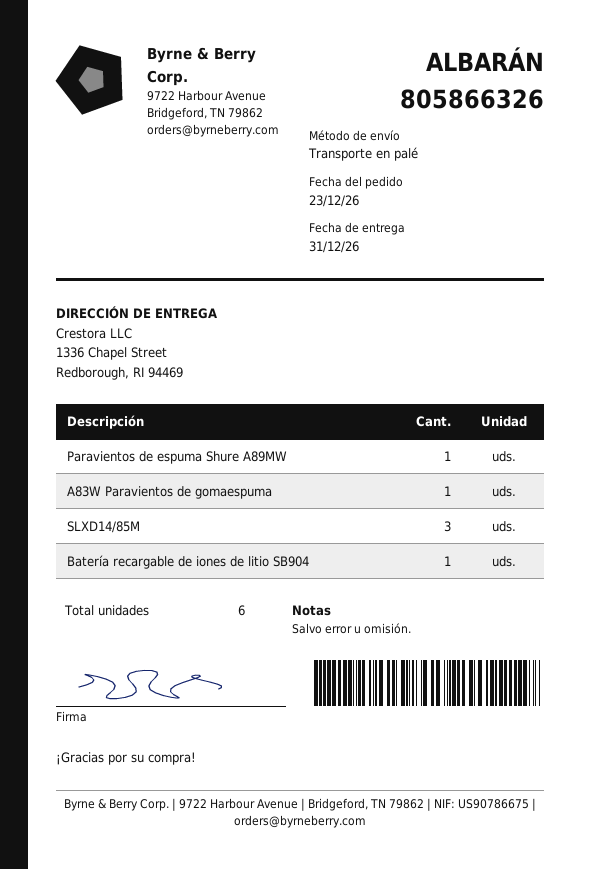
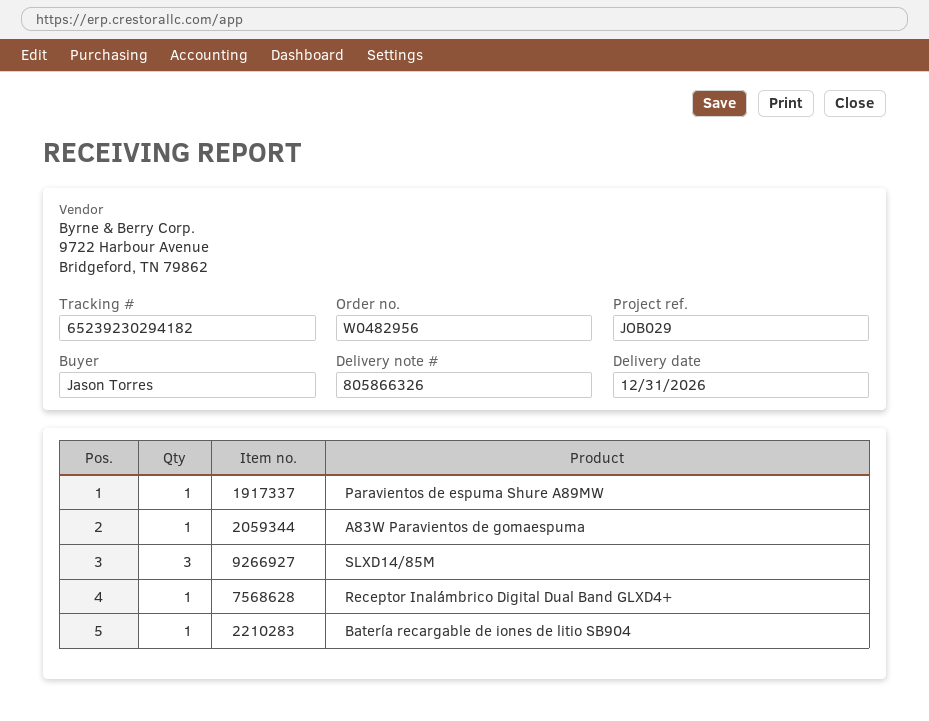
Receptor Inalámbrico Digital Dual Band GLXD4+: none -> 1

